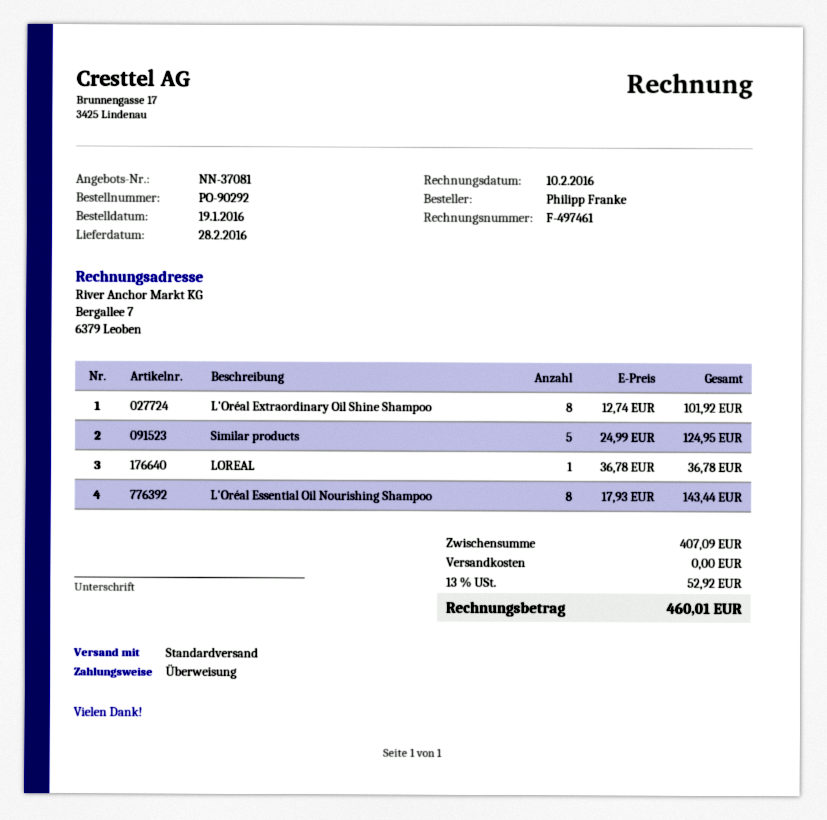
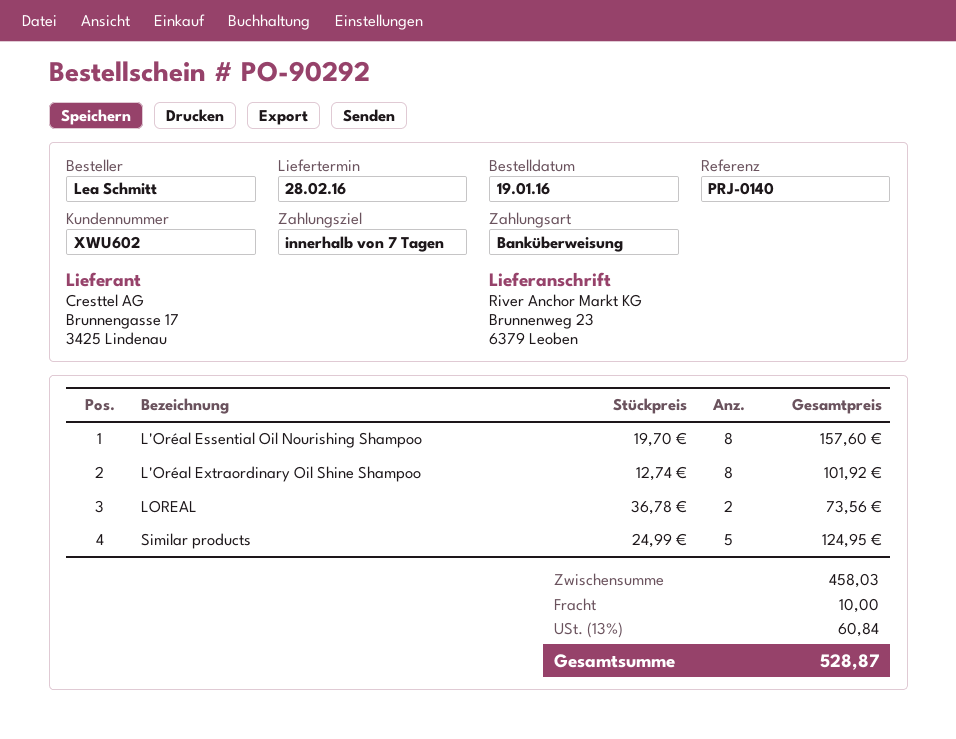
ordered by: Philipp Franke -> Lea Schmitt
LOREAL: 1 x 36.78 = 36.78 -> 2 x 36.78 = 73.56
L'Oréal Essential Oil Nourishing Shampoo: 8 x 17.93 = 143.44 -> 8 x 19.70 = 157.60
subtotal: 407.09 -> 458.03
shipping: 0.00 -> 10.00
tax: 13% = 52.92 -> 13% = 60.84
total: 460.01 -> 528.87

